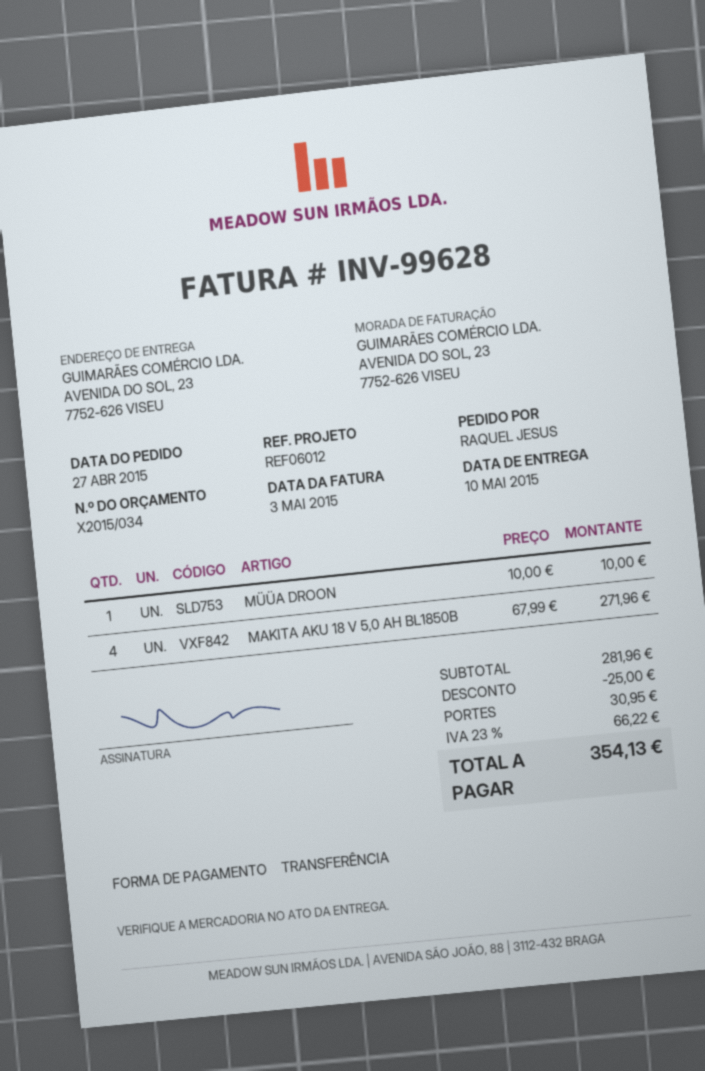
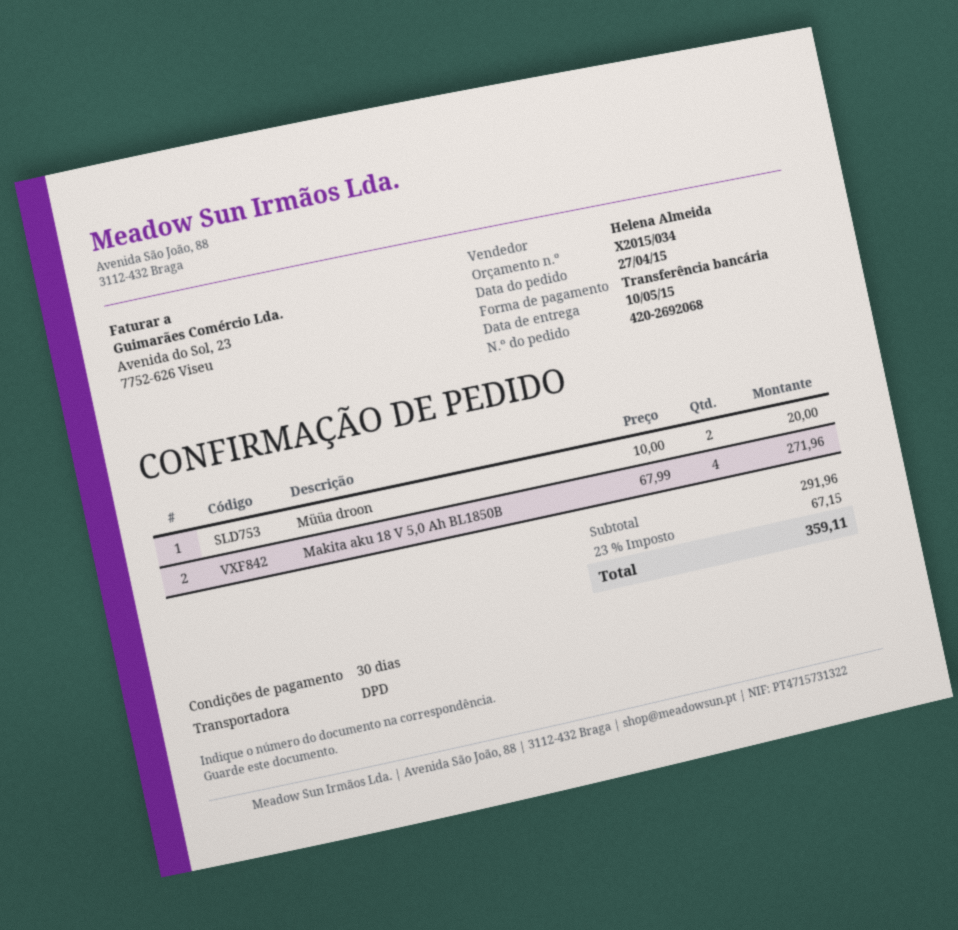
MÜÜA DROON: 1 x 10.00 = 10.00 -> 2 x 10.00 = 20.00
subtotal: 281.96 -> 291.96
discount: 25.00 -> none
shipping: 30.95 -> none
tax: 23% = 66.22 -> 23% = 67.15
total: 354.13 -> 359.11

